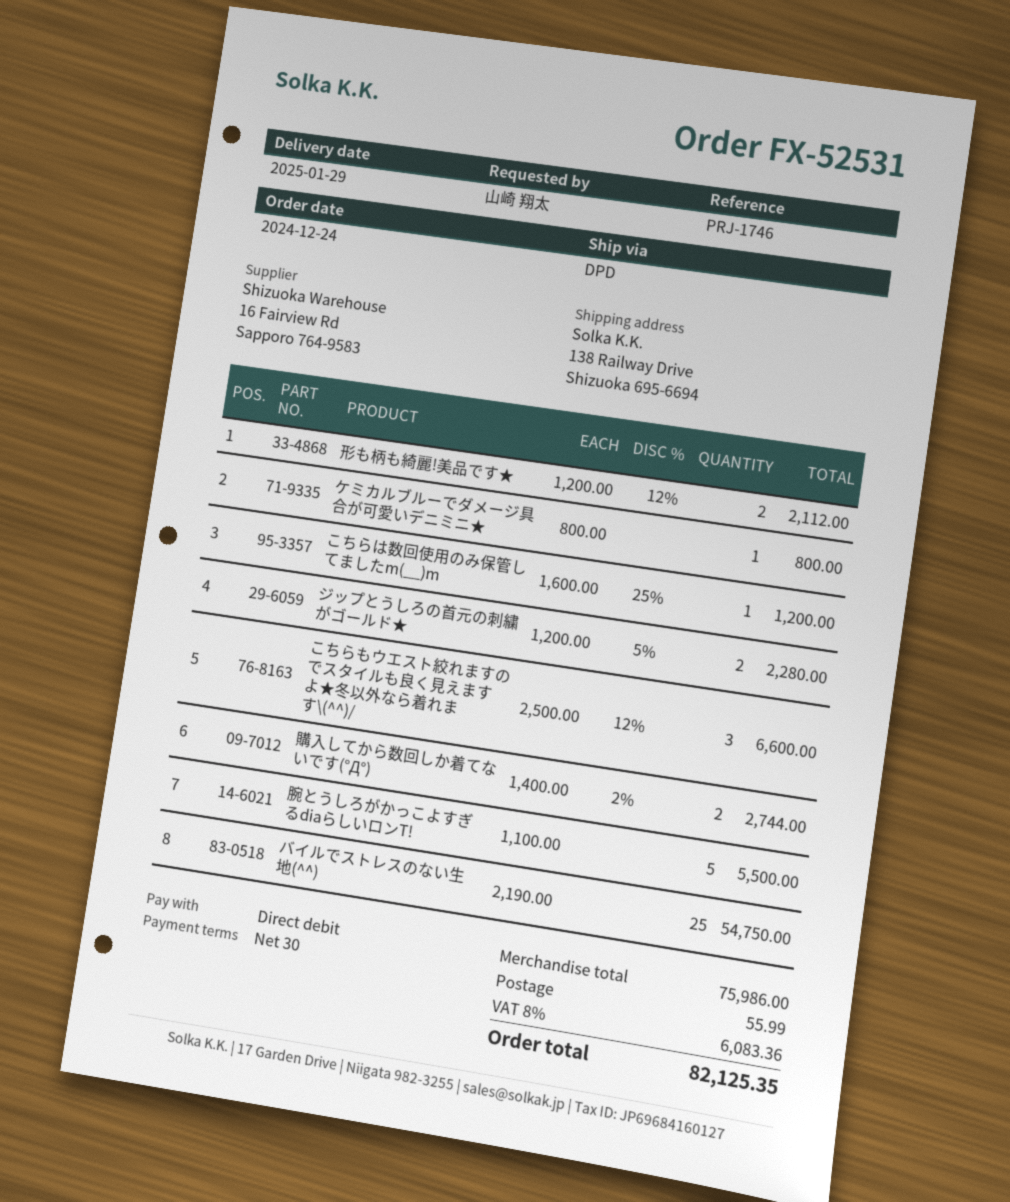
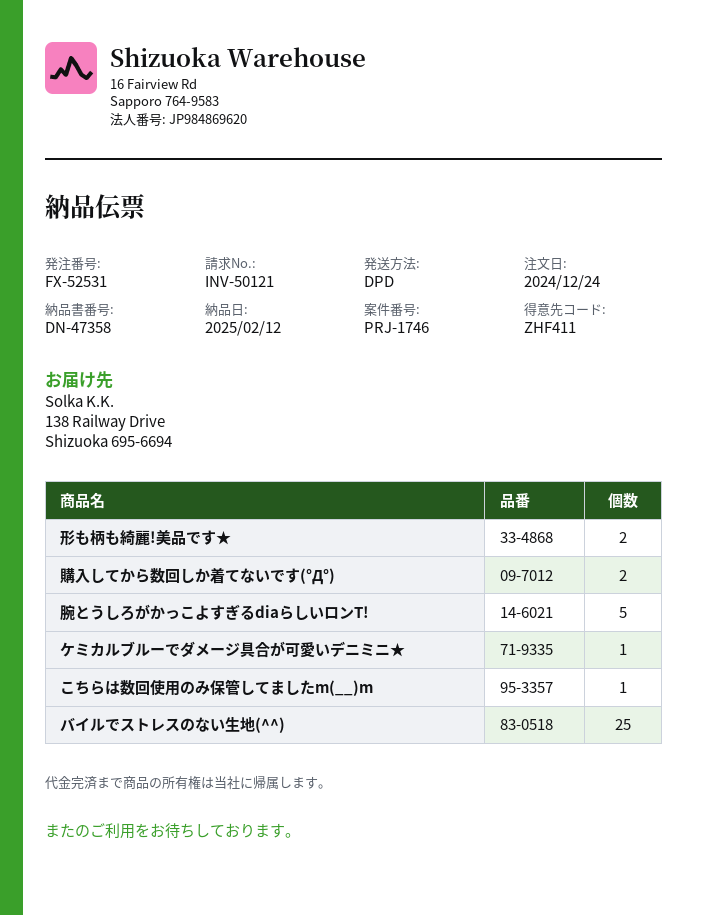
delivery date: 2025-01-29 -> 2025-02-12
ジップとうしろの首元の刺繍がゴールド★: 2 -> none
こちらもウエスト絞れますのでスタイルも良く見えますよ★冬以外なら着れます\(^^)/: 3 -> none

